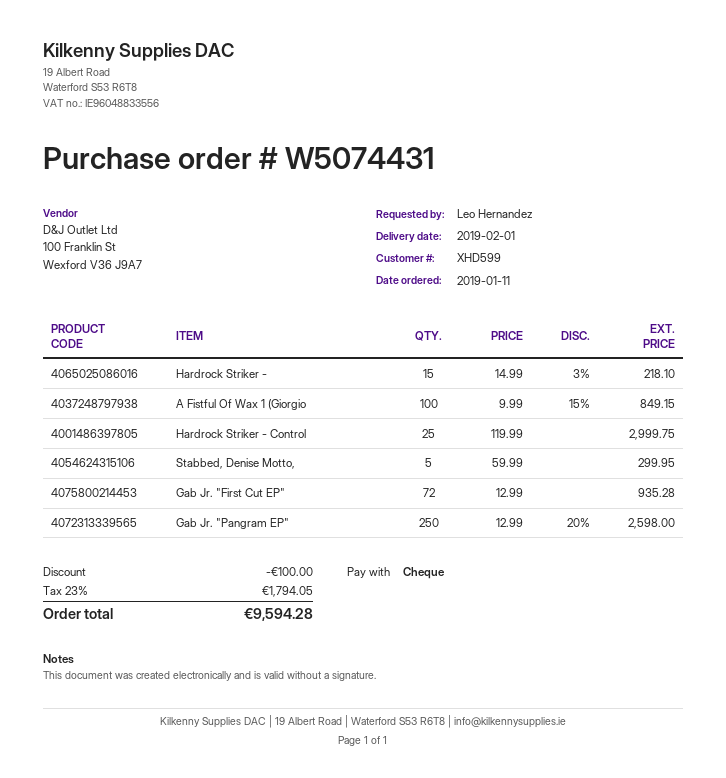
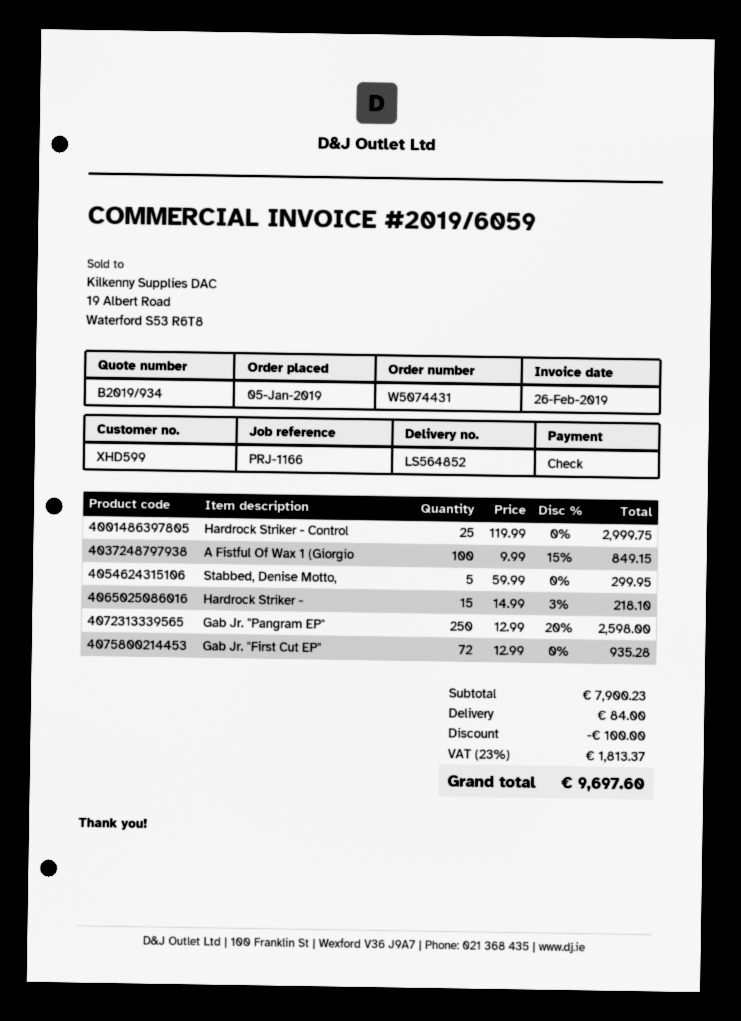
order date: 2019-01-11 -> 2019-01-05
shipping: none -> 84.00
tax: 23% = 1794.05 -> 23% = 1813.37
total: 9594.28 -> 9697.60

